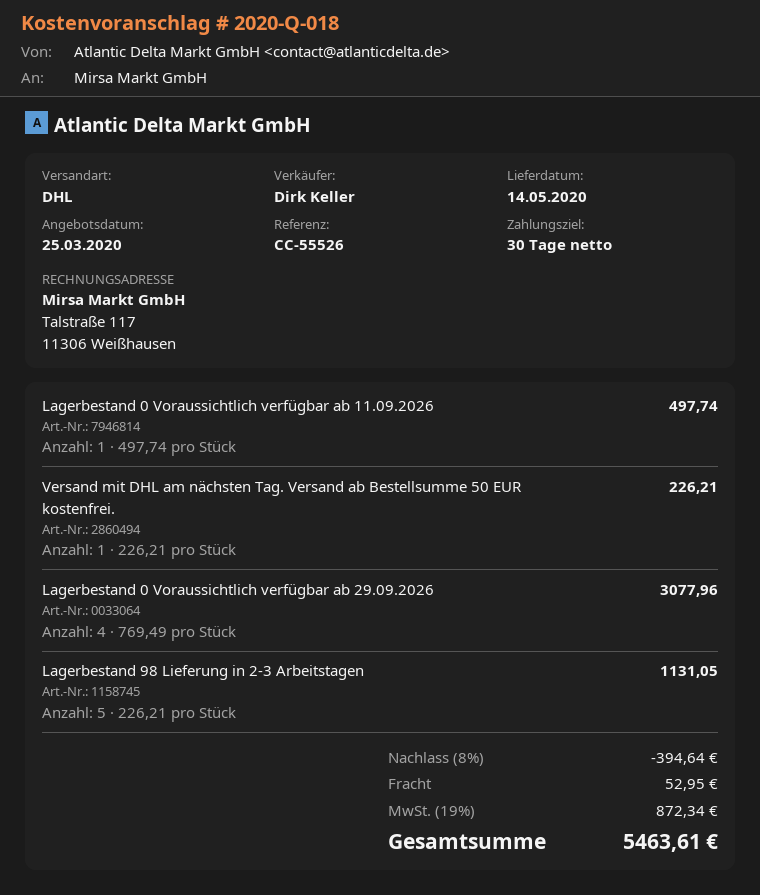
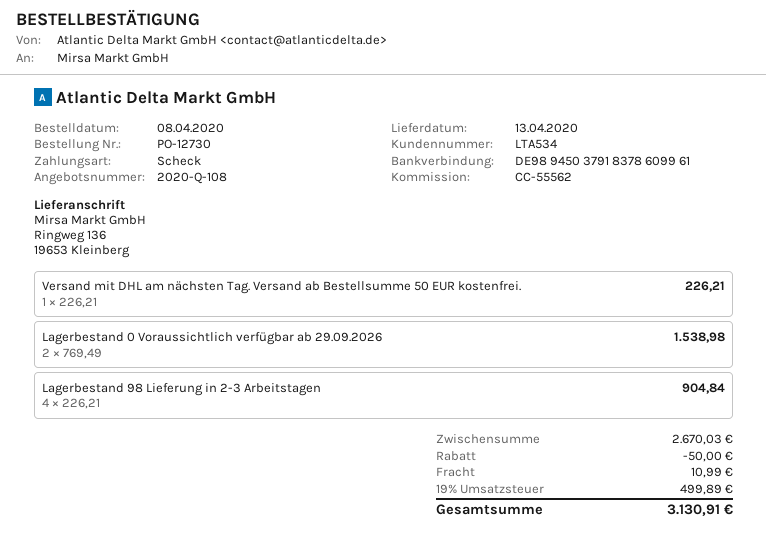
quote number: 2020-Q-018 -> 2020-Q-108
delivery date: 2020-05-14 -> 2020-04-13
reference: CC-55526 -> CC-55562
Lagerbestand 0 Voraussichtlich verfügbar ab 11.09.2026: 1 x 497.74 = 497.74 -> none
Lagerbestand 0 Voraussichtlich verfügbar ab 29.09.2026: 4 x 769.49 = 3077.96 -> 2 x 769.49 = 1538.98
Lagerbestand 98 Lieferung in 2-3 Arbeitstagen: 5 x 226.21 = 1131.05 -> 4 x 226.21 = 904.84
discount: 394.64 -> 50.00
shipping: 52.95 -> 10.99
tax: 19% = 872.34 -> 19% = 499.89
total: 5463.61 -> 3130.91

